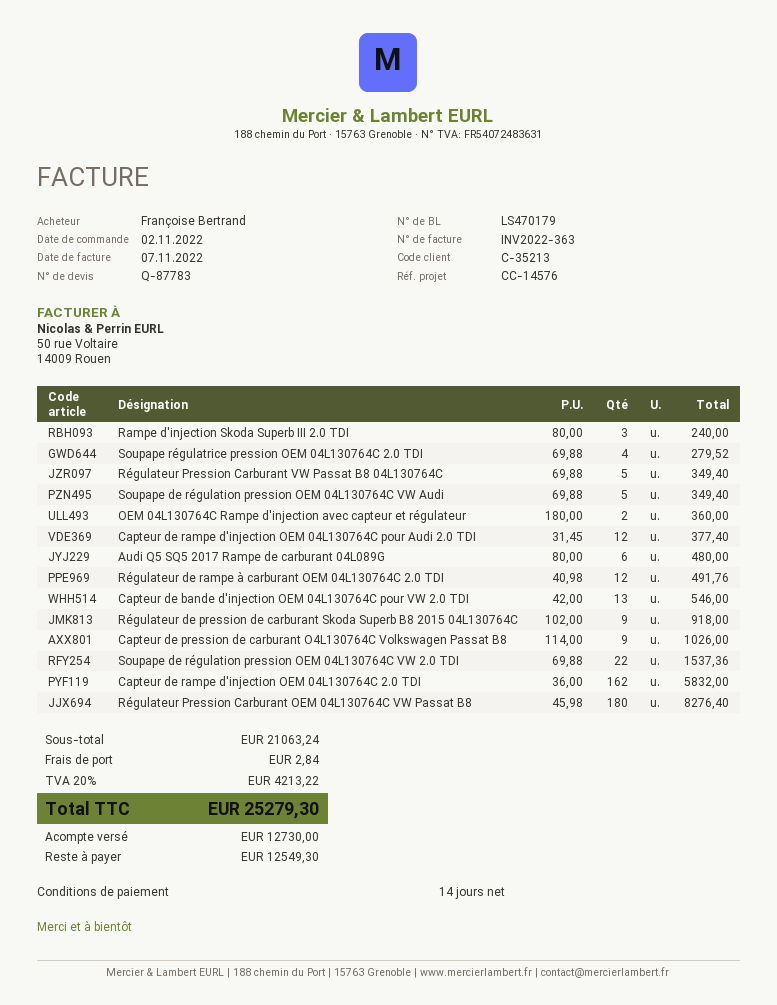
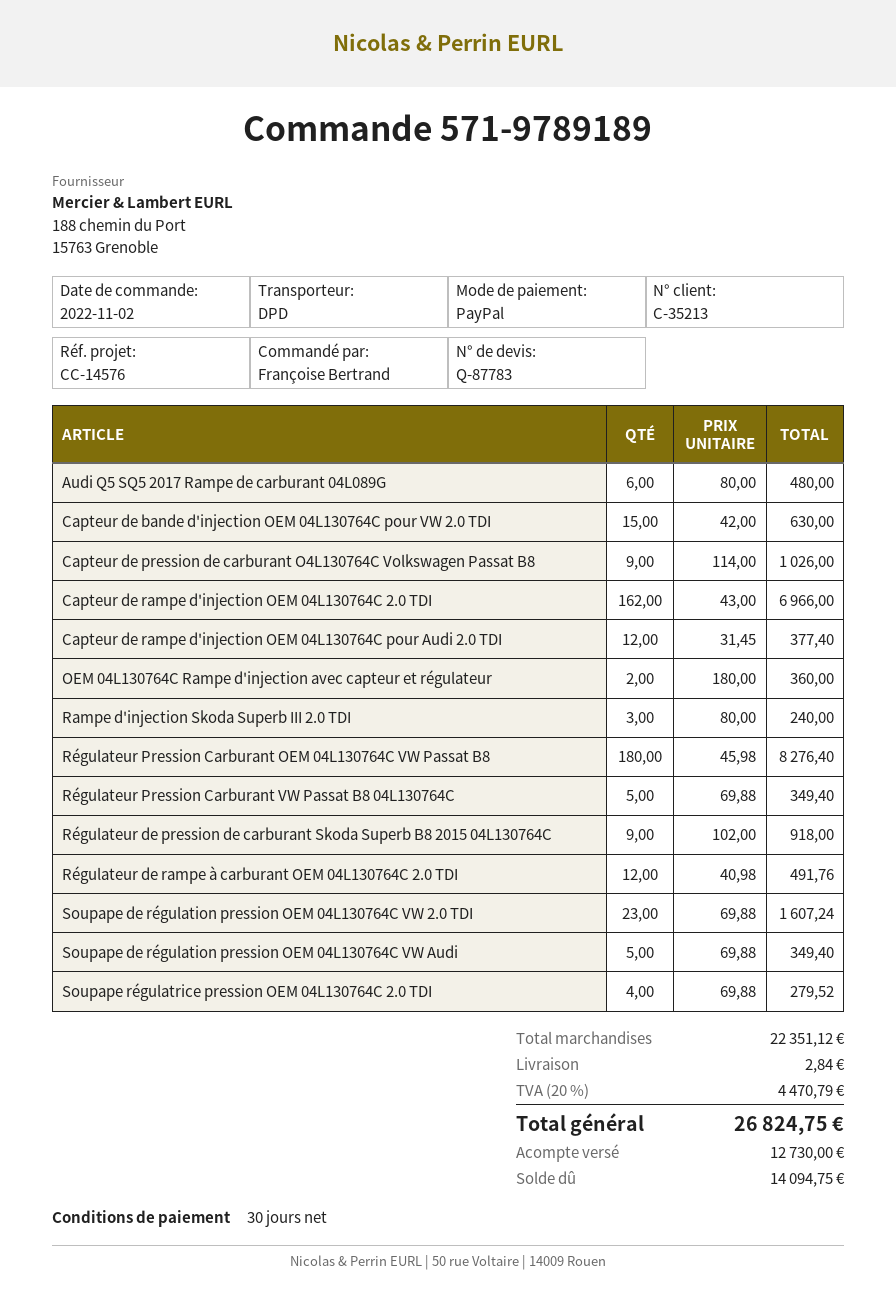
payment terms: 14 days -> 30 days
Capteur de bande d'injection OEM 04L130764C pour VW 2.0 TDI: 13 x 42.00 = 546.00 -> 15 x 42.00 = 630.00
Soupape de régulation pression OEM 04L130764C VW 2.0 TDI: 22 x 69.88 = 1537.36 -> 23 x 69.88 = 1607.24
Capteur de rampe d'injection OEM 04L130764C 2.0 TDI: 162 x 36.00 = 5832.00 -> 162 x 43.00 = 6966.00
subtotal: 21063.24 -> 22351.12
tax: 20% = 4213.22 -> 20% = 4470.79
total: 25279.30 -> 26824.75
balance: 12549.30 -> 14094.75

